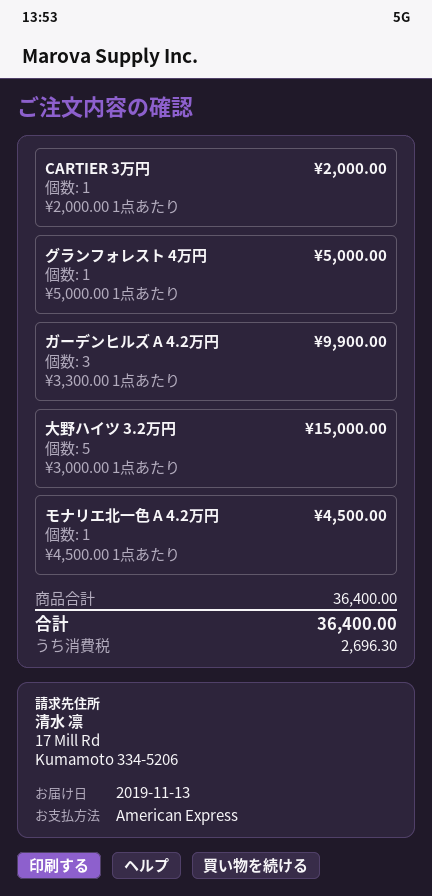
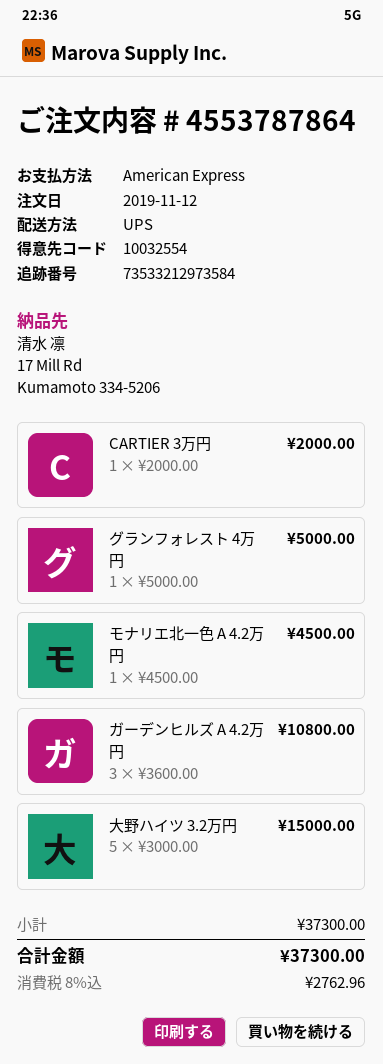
ガーデンヒルズ A 4.2万円: 3 x 3300.00 = 9900.00 -> 3 x 3600.00 = 10800.00
subtotal: 36400.00 -> 37300.00
tax: 2696.30 -> 2762.96
total: 36400.00 -> 37300.00

